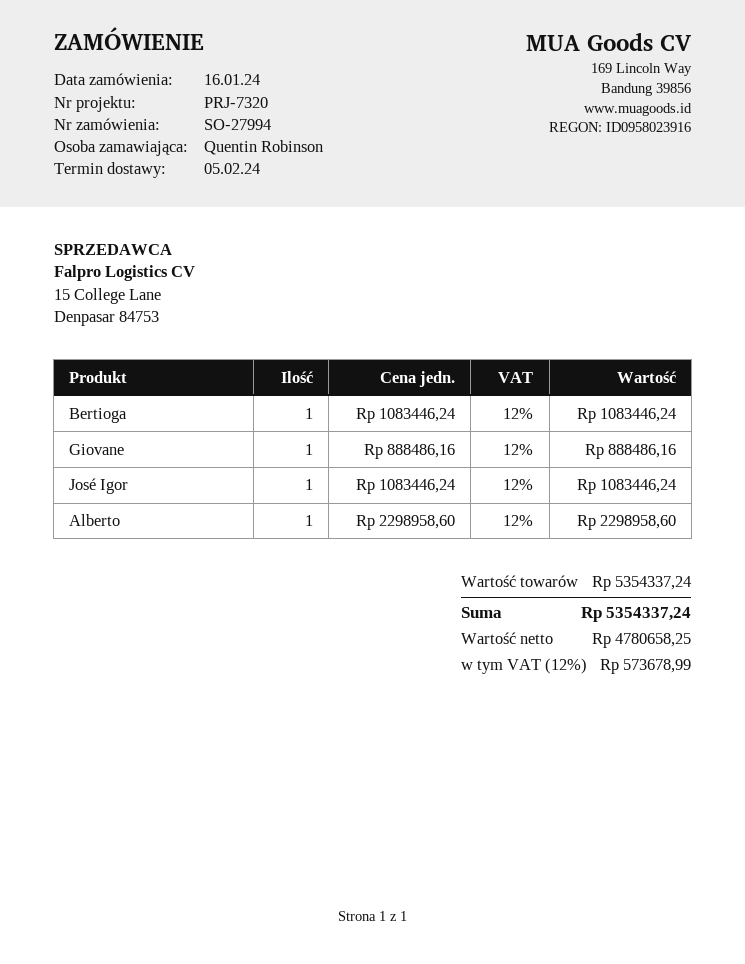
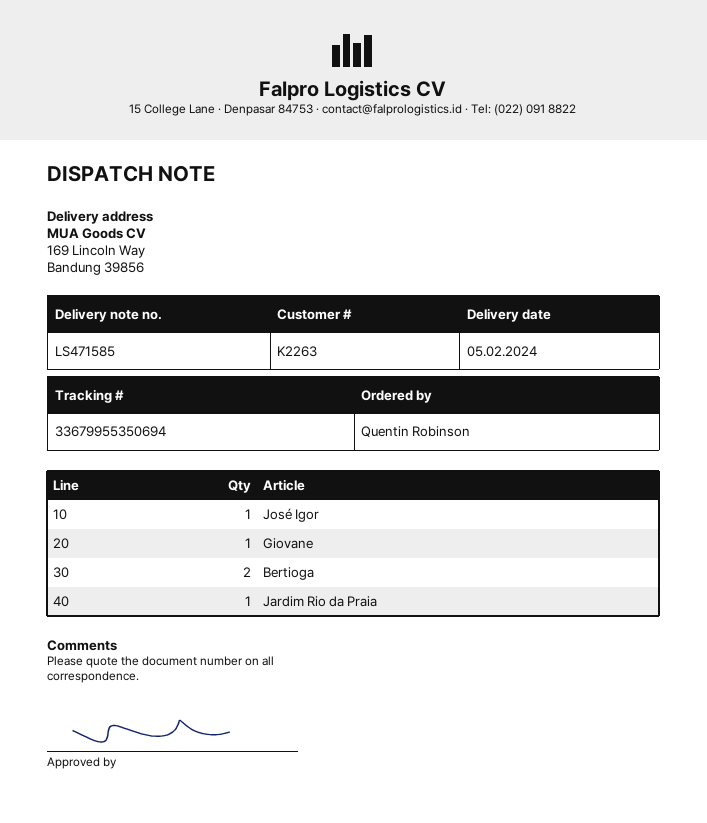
Bertioga: 1 -> 2
Alberto: 1 -> none
Jardim Rio da Praia: none -> 1

